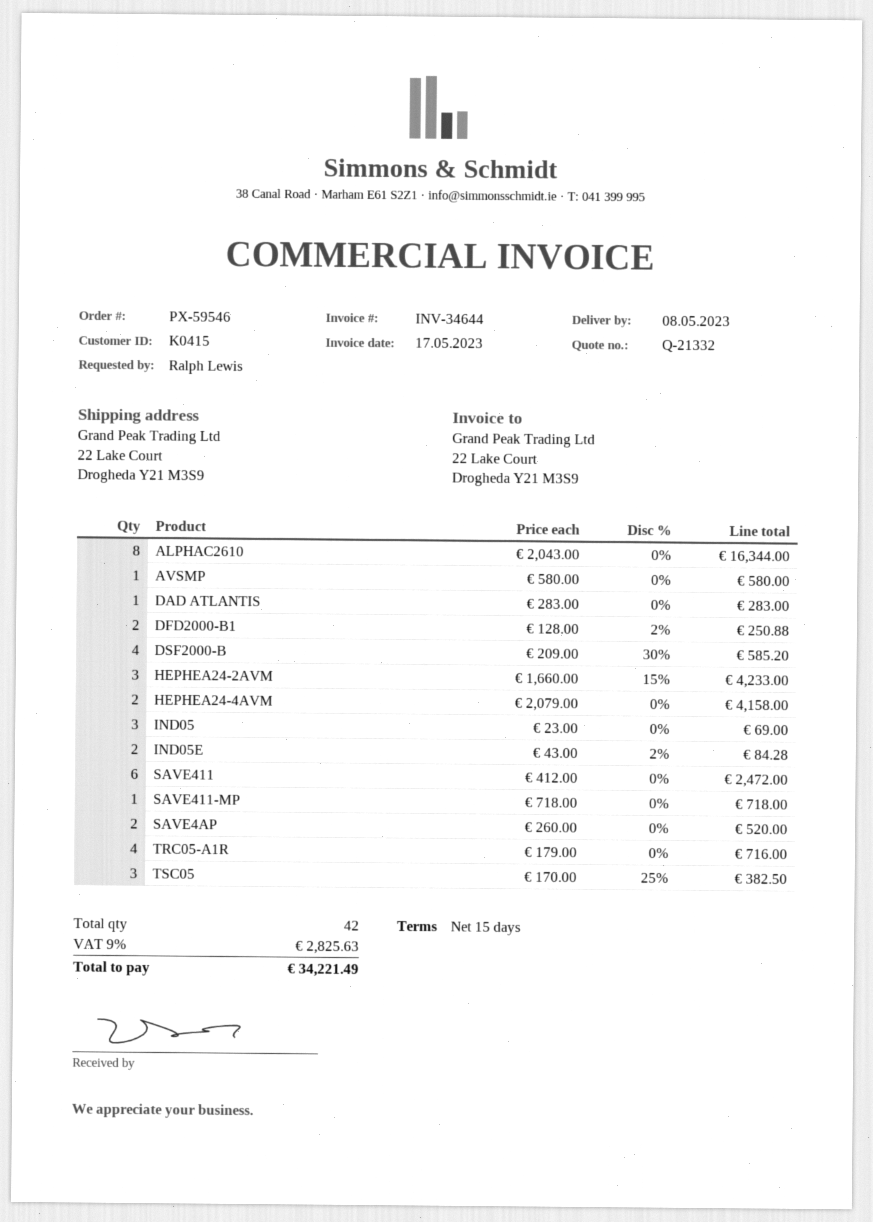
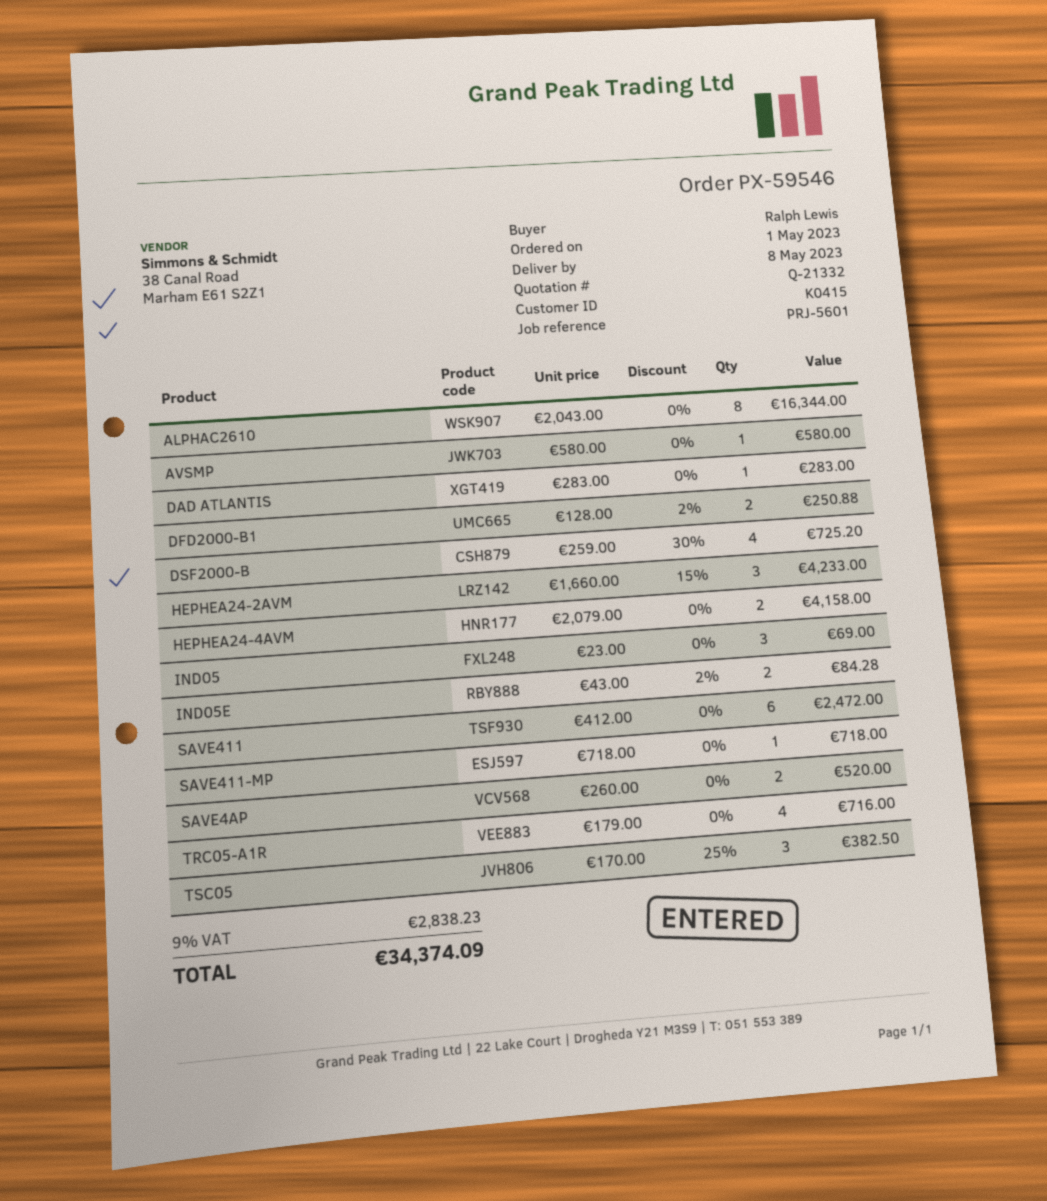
DSF2000-B: 4 x 209.00 - 30% = 585.20 -> 4 x 259.00 - 30% = 725.20
tax: 9% = 2825.63 -> 9% = 2838.23
total: 34221.49 -> 34374.09

